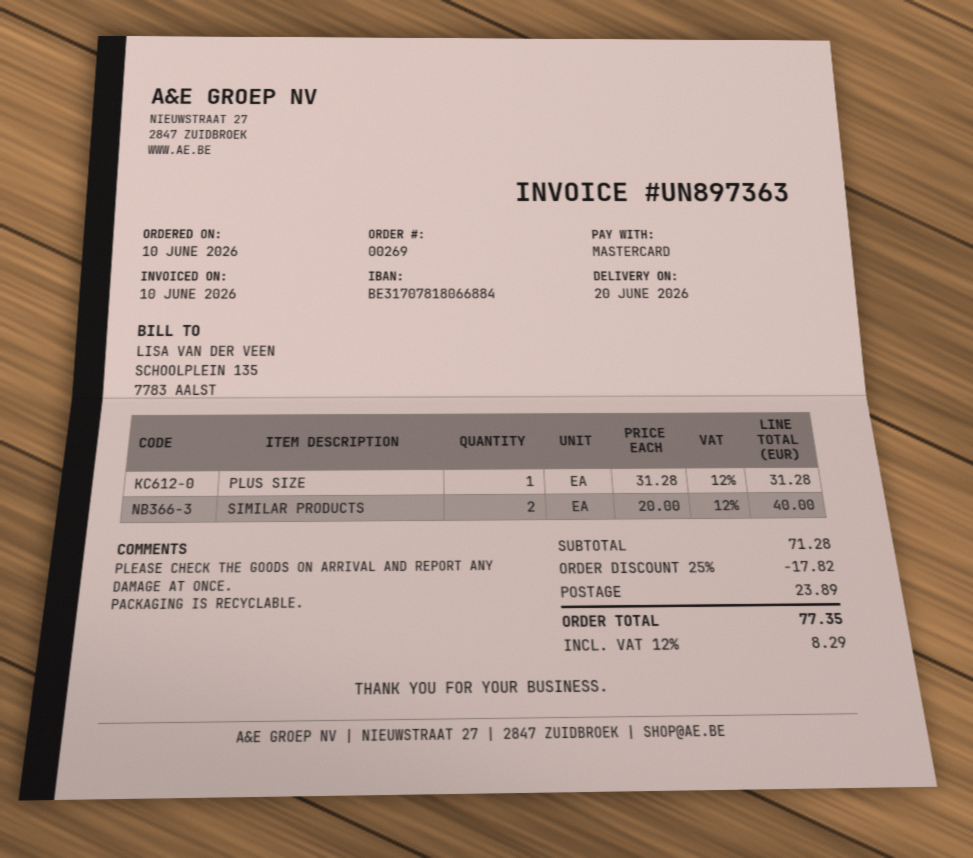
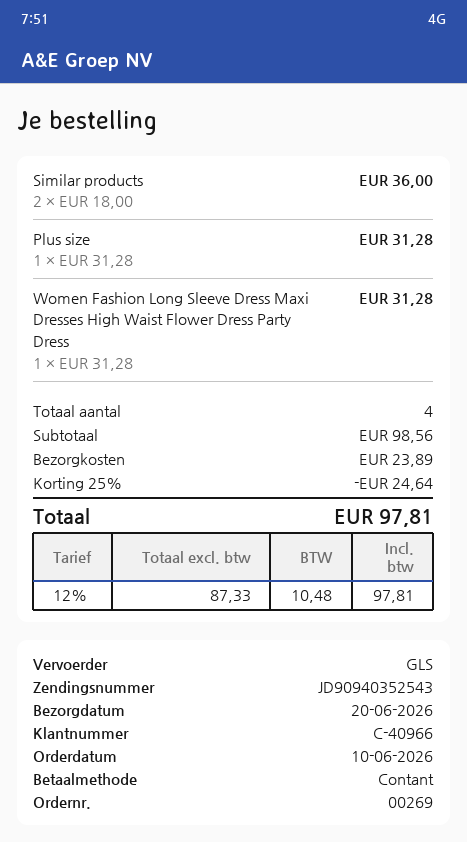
payment method: Mastercard -> cash
SIMILAR PRODUCTS: 2 x 20.00 = 40.00 -> 2 x 18.00 = 36.00
Women Fashion Long Sleeve Dress Maxi Dresses High Waist Flower Dress Party Dress: none -> 1 x 31.28 = 31.28
subtotal: 71.28 -> 98.56
discount: 25% = 17.82 -> 25% = 24.64
tax: 12% = 8.29 -> 12% = 10.48
total: 77.35 -> 97.81

